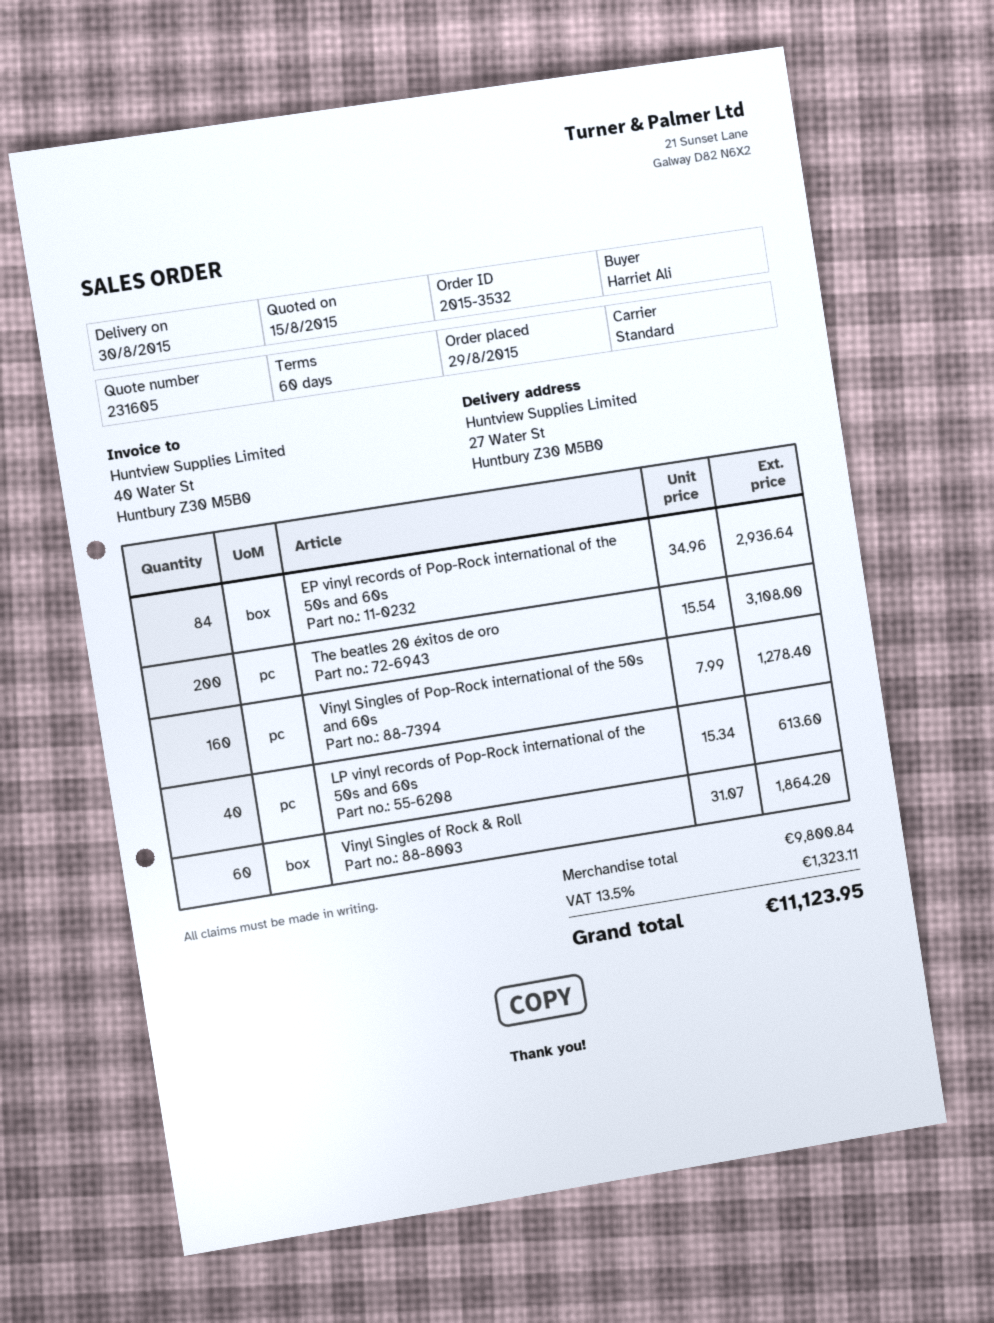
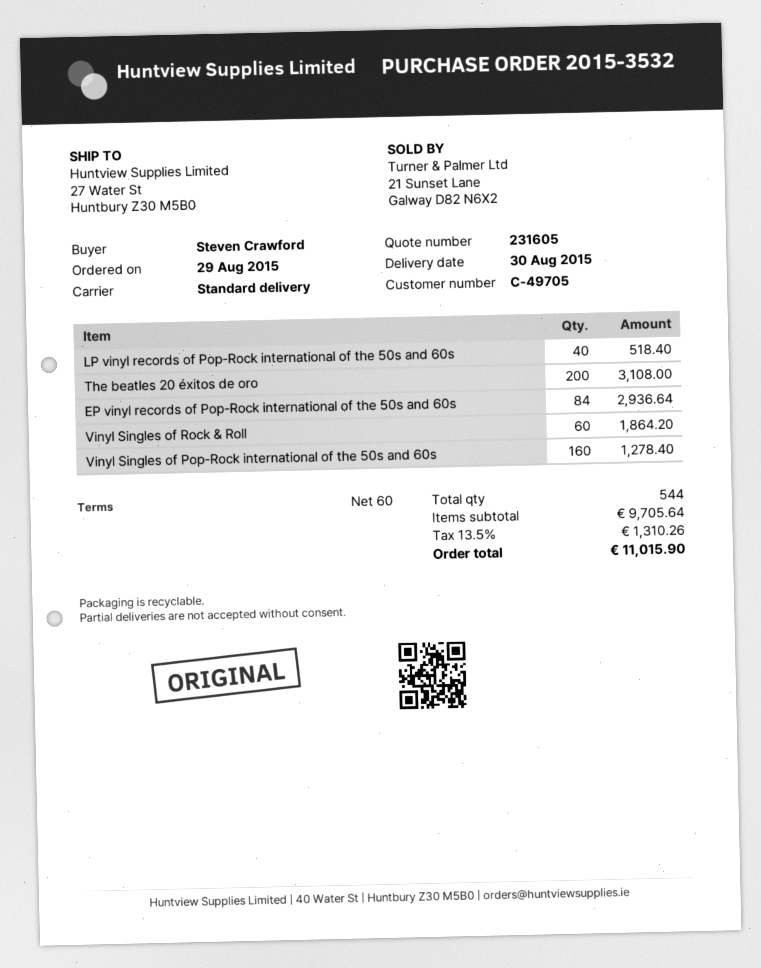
ordered by: Harriet Ali -> Steven Crawford
LP vinyl records of Pop-Rock international of the 50s and 60s: 40 for 613.60 -> 40 for 518.40
subtotal: 9800.84 -> 9705.64
tax: 13.5% = 1323.11 -> 13.5% = 1310.26
total: 11123.95 -> 11015.90

